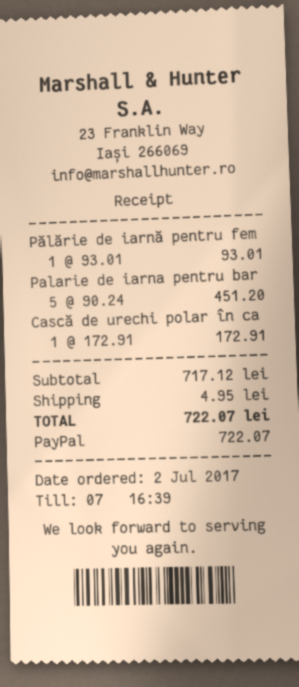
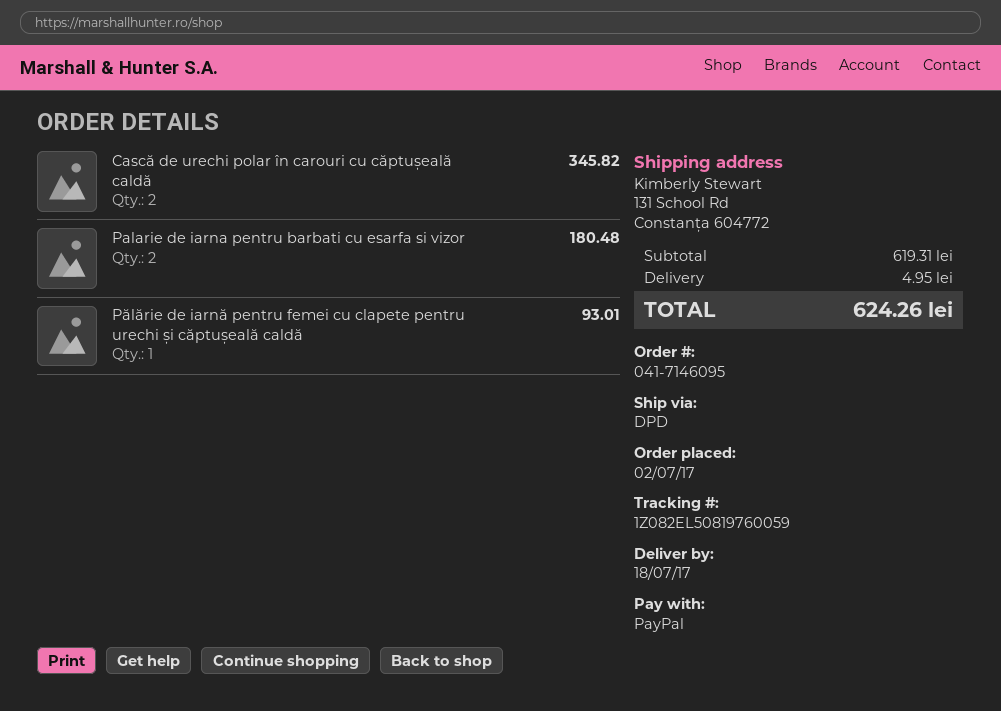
Palarie de iarna pentru bar: 5 for 451.20 -> 2 for 180.48
Cască de urechi polar în ca: 1 for 172.91 -> 2 for 345.82
subtotal: 717.12 -> 619.31
total: 722.07 -> 624.26

